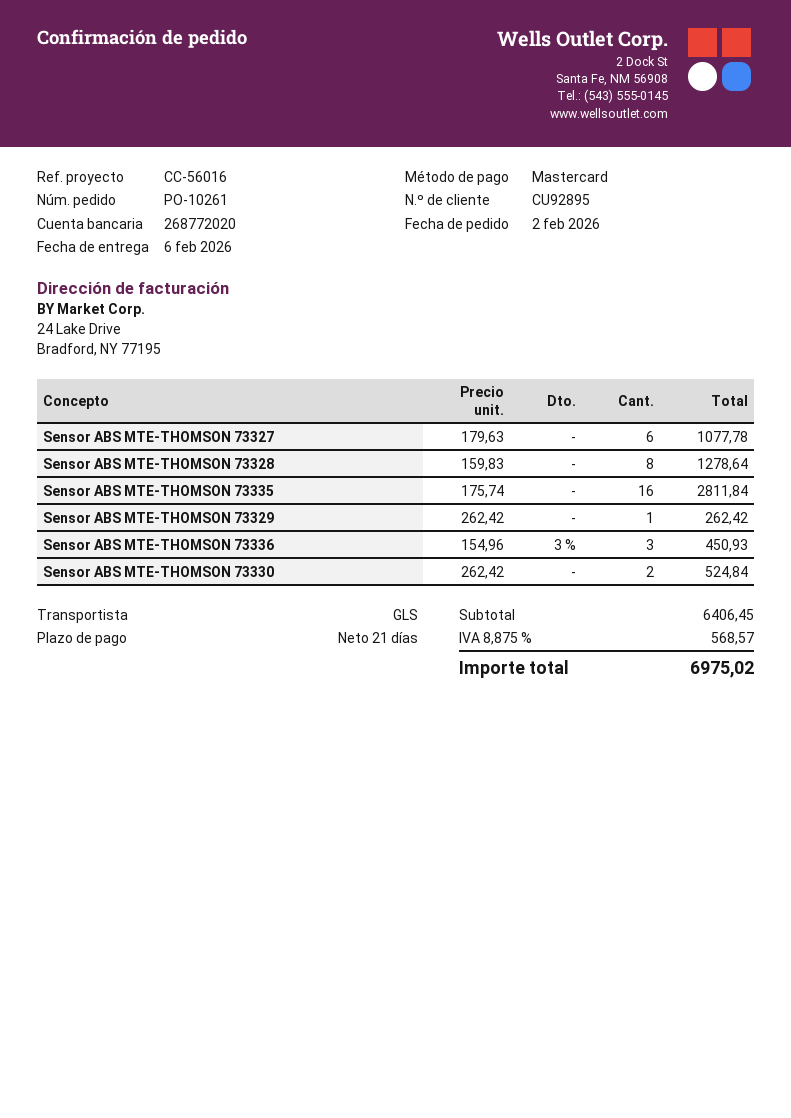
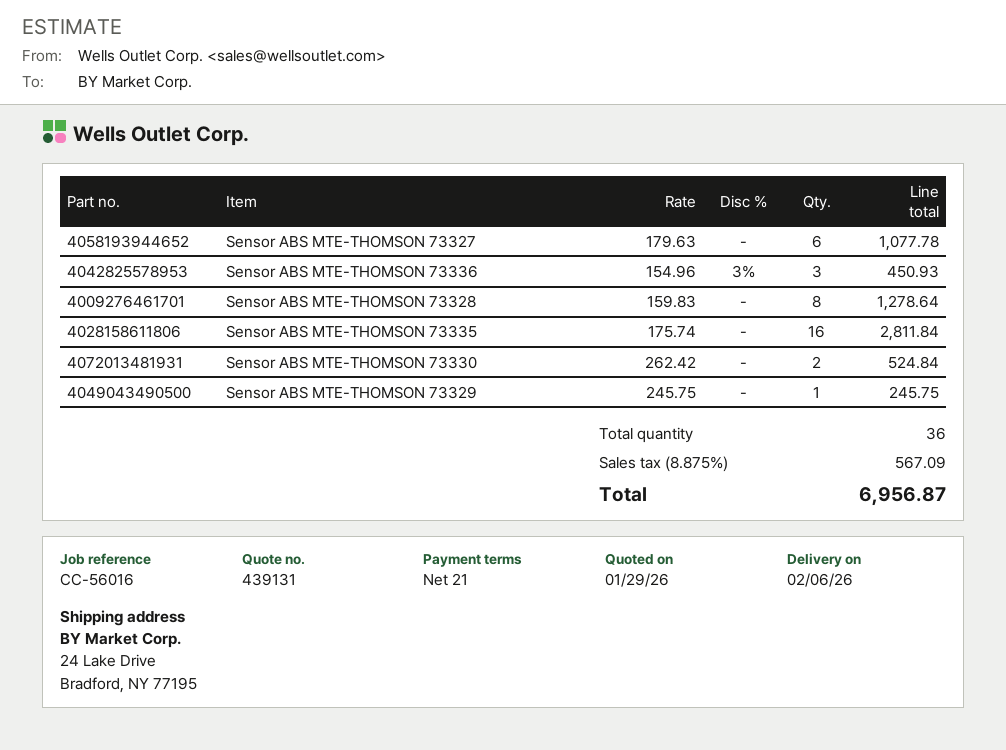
Sensor ABS MTE-THOMSON 73329: 1 x 262.42 = 262.42 -> 1 x 245.75 = 245.75
tax: 8.875% = 568.57 -> 8.875% = 567.09
total: 6975.02 -> 6956.87

